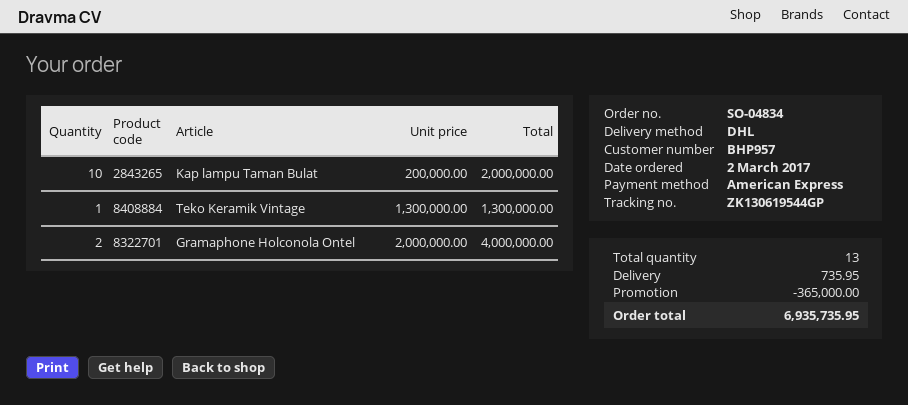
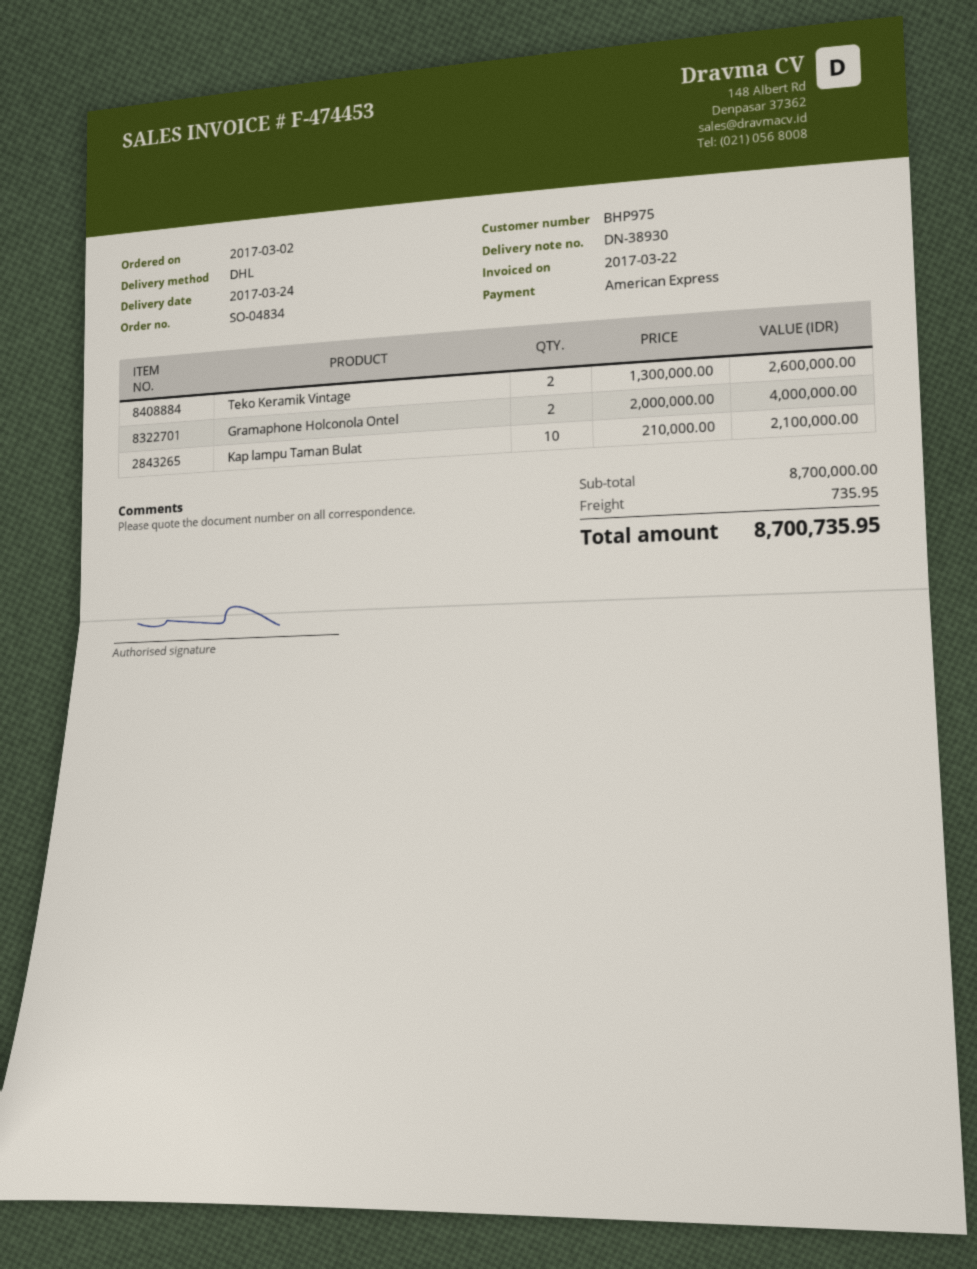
customer number: BHP957 -> BHP975
Kap lampu Taman Bulat: 10 x 200000.00 = 2000000.00 -> 10 x 210000.00 = 2100000.00
Teko Keramik Vintage: 1 x 1300000.00 = 1300000.00 -> 2 x 1300000.00 = 2600000.00
discount: 365000.00 -> none
total: 6935735.95 -> 8700735.95

